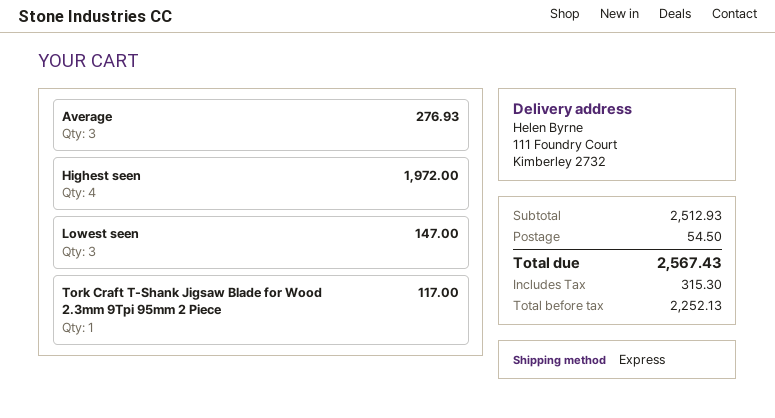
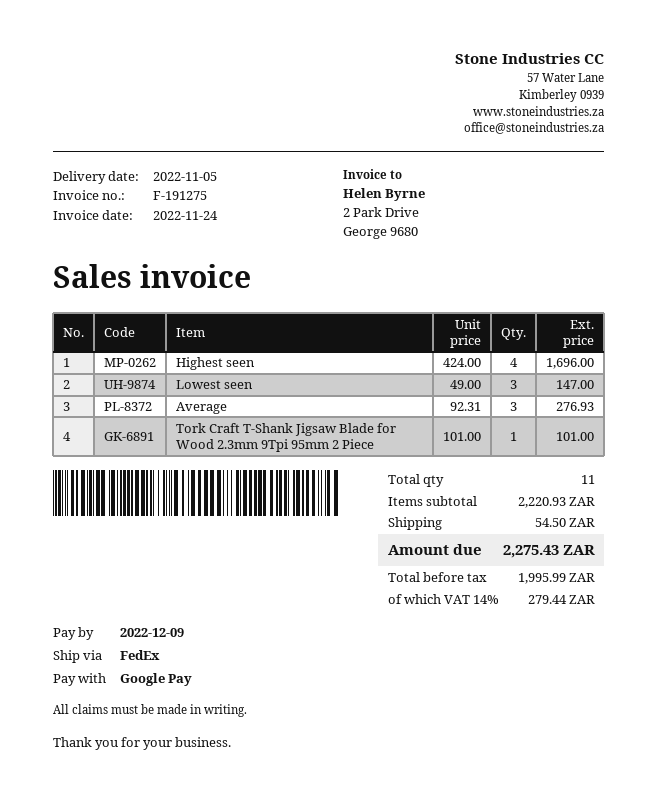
shipping method: express -> FedEx
Highest seen: 4 for 1972.00 -> 4 for 1696.00
Tork Craft T-Shank Jigsaw Blade for Wood 2.3mm 9Tpi 95mm 2 Piece: 1 for 117.00 -> 1 for 101.00
subtotal: 2512.93 -> 2220.93
net: 2252.13 -> 1995.99
tax: 315.30 -> 279.44
total: 2567.43 -> 2275.43

